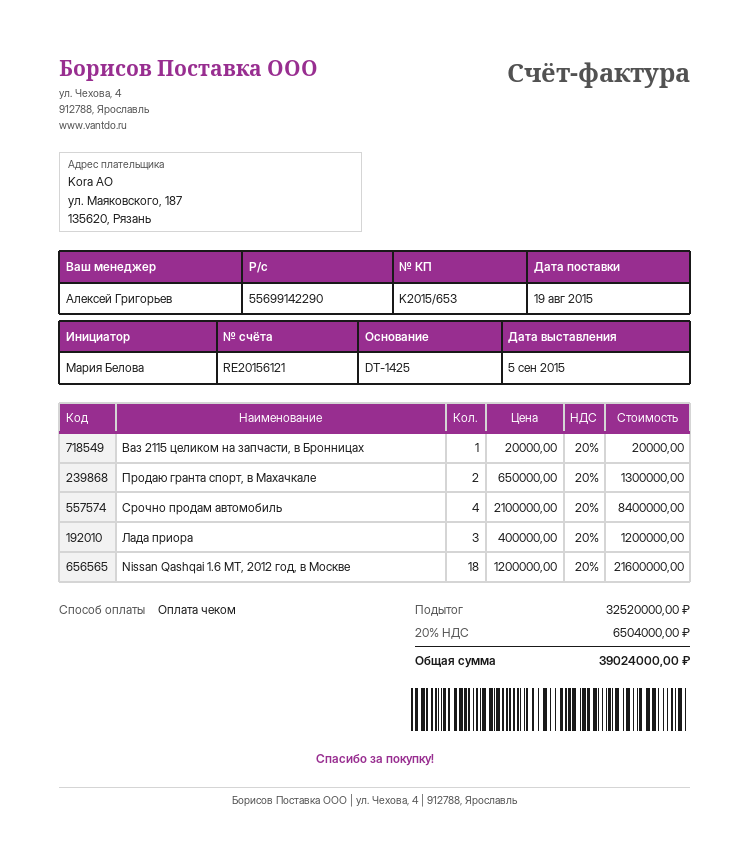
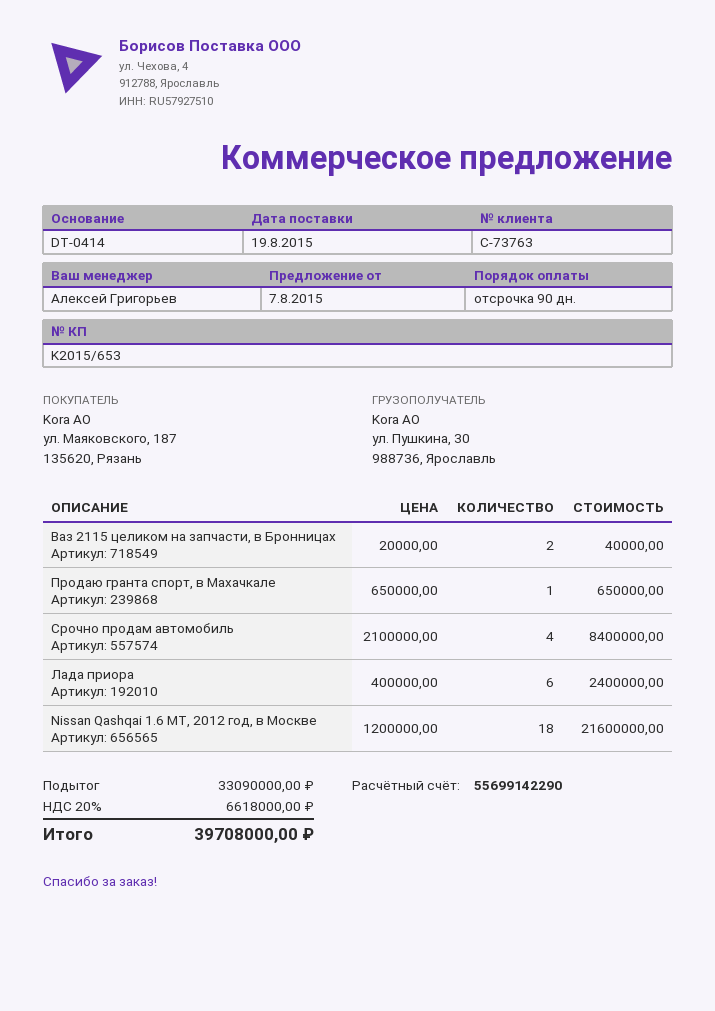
reference: DT-1425 -> DT-0414
Ваз 2115 целиком на запчасти, в Бронницах: 1 x 20000.00 = 20000.00 -> 2 x 20000.00 = 40000.00
Продаю гранта спорт, в Махачкале: 2 x 650000.00 = 1300000.00 -> 1 x 650000.00 = 650000.00
Лада приора: 3 x 400000.00 = 1200000.00 -> 6 x 400000.00 = 2400000.00
subtotal: 32520000.00 -> 33090000.00
tax: 20% = 6504000.00 -> 20% = 6618000.00
total: 39024000.00 -> 39708000.00

